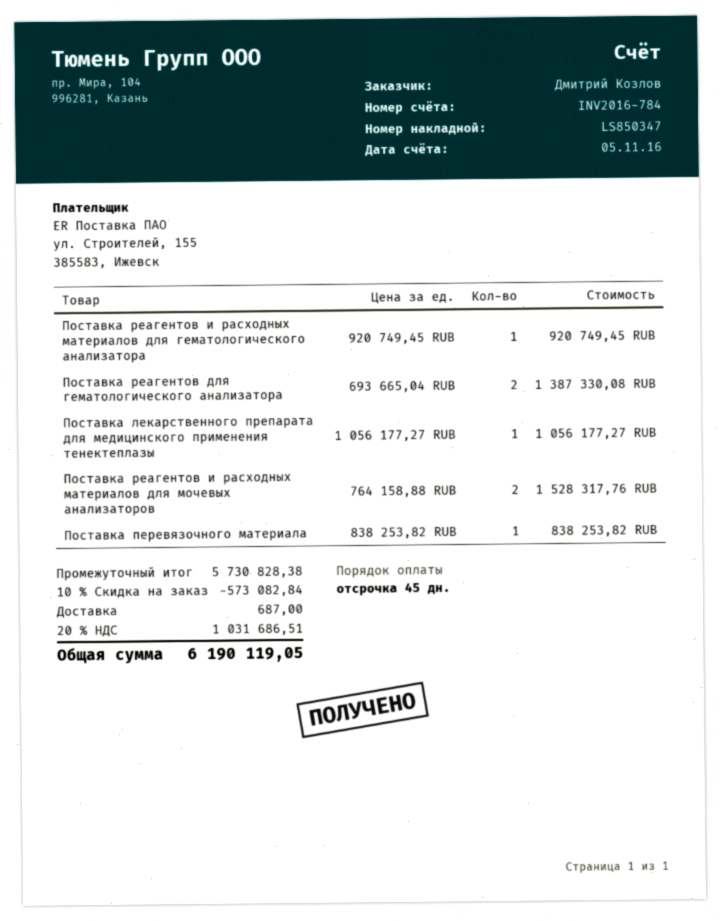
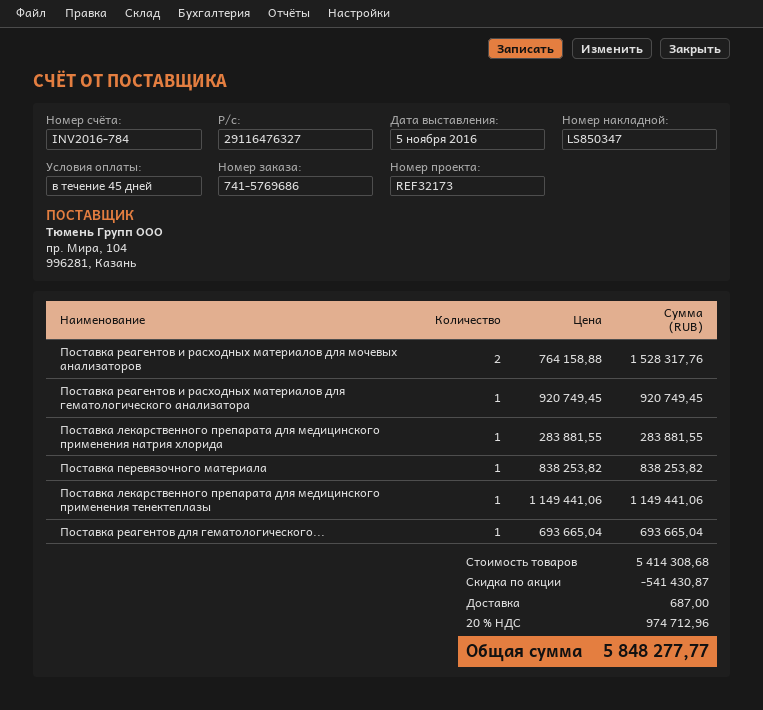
Поставка реагентов для гематологического анализатора: 2 x 693665.04 = 1387330.08 -> 1 x 693665.04 = 693665.04
Поставка лекарственного препарата для медицинского применения тенектеплазы: 1 x 1056177.27 = 1056177.27 -> 1 x 1149441.06 = 1149441.06
Поставка лекарственного препарата для медицинского применения натрия хлорида: none -> 1 x 283881.55 = 283881.55
subtotal: 5730828.38 -> 5414308.68
discount: 573082.84 -> 541430.87
tax: 20% = 1031686.51 -> 20% = 974712.96
total: 6190119.05 -> 5848277.77

